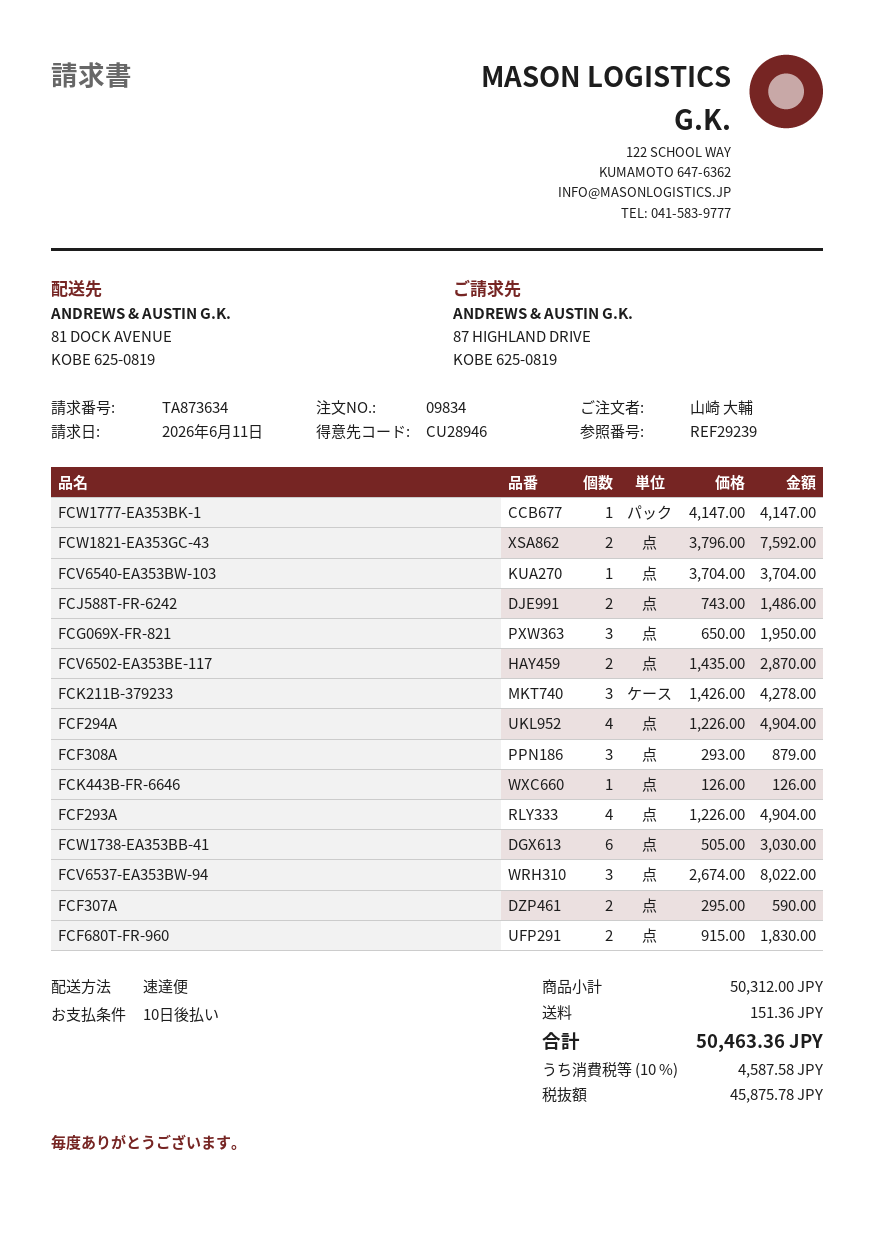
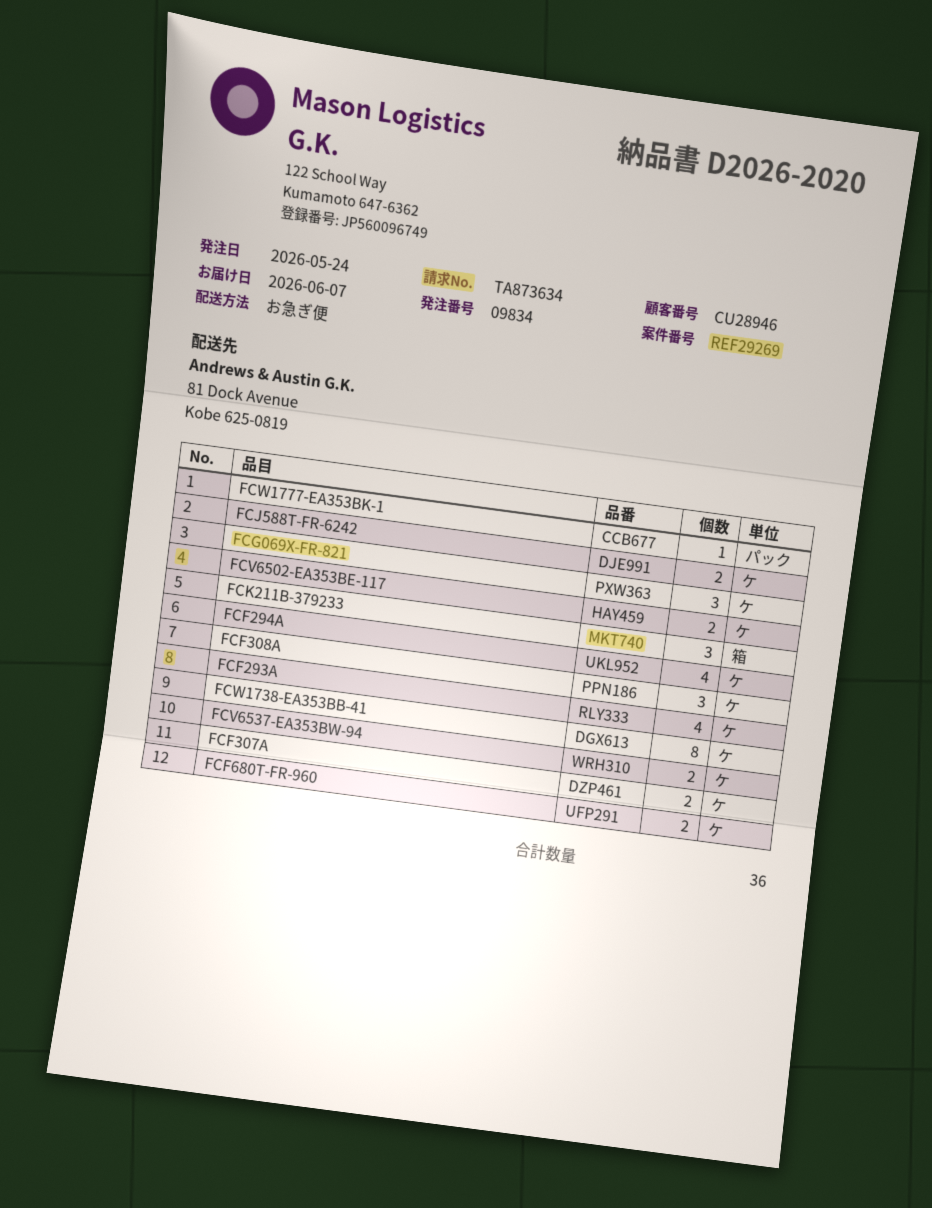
reference: REF29239 -> REF29269
FCW1821-EA353GC-43: 2 -> none
FCV6540-EA353BW-103: 1 -> none
FCK443B-FR-6646: 1 -> none
FCW1738-EA353BB-41: 6 -> 8
FCV6537-EA353BW-94: 3 -> 2

